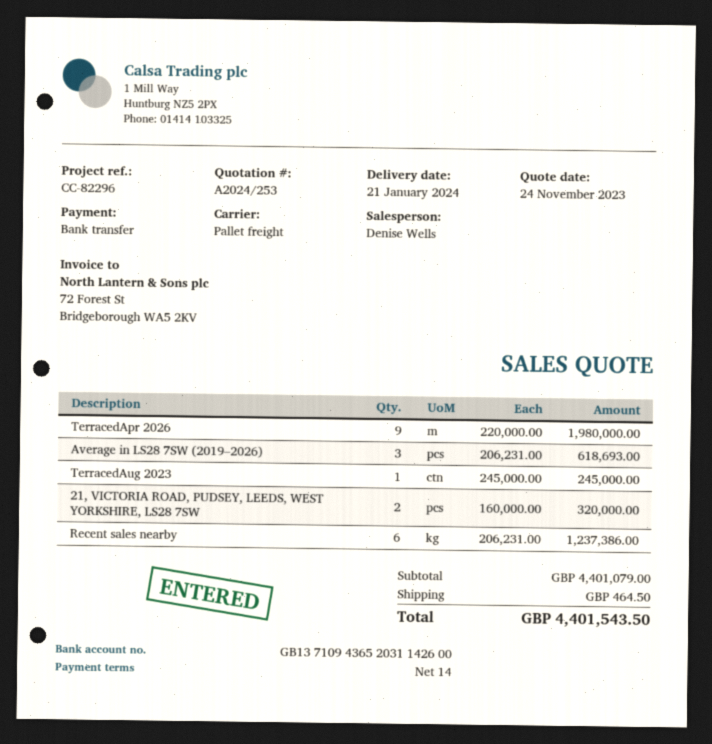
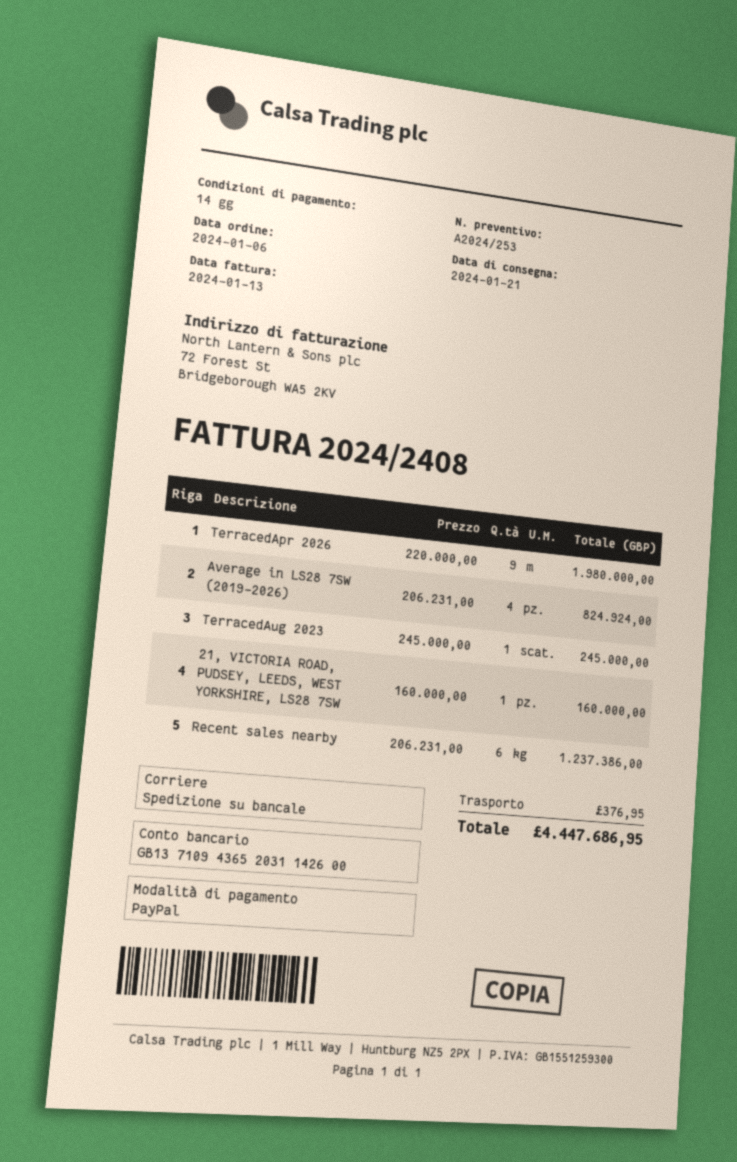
payment method: bank transfer -> PayPal
Average in LS28 7SW (2019–2026): 3 x 206231.00 = 618693.00 -> 4 x 206231.00 = 824924.00
21, VICTORIA ROAD, PUDSEY, LEEDS, WEST YORKSHIRE, LS28 7SW: 2 x 160000.00 = 320000.00 -> 1 x 160000.00 = 160000.00
shipping: 464.50 -> 376.95
total: 4401543.50 -> 4447686.95

